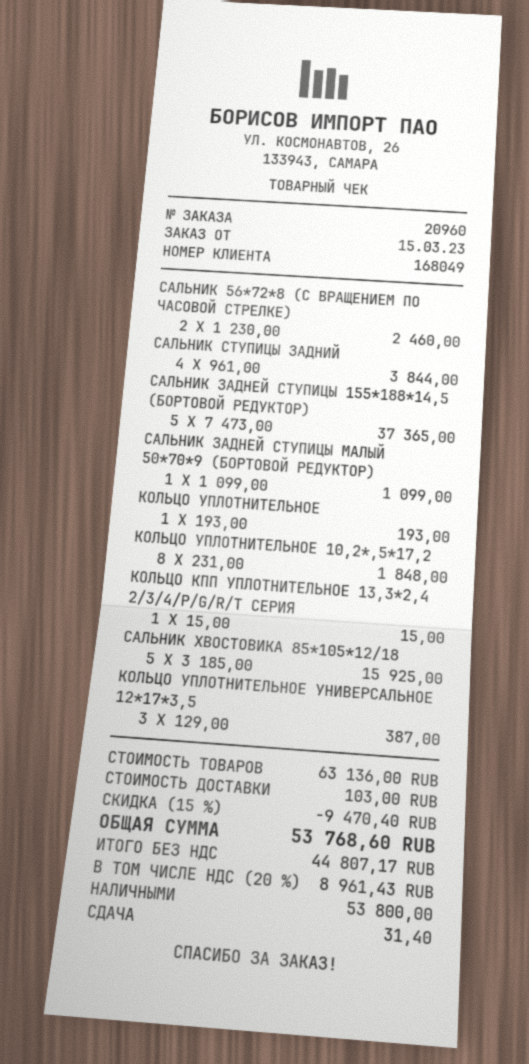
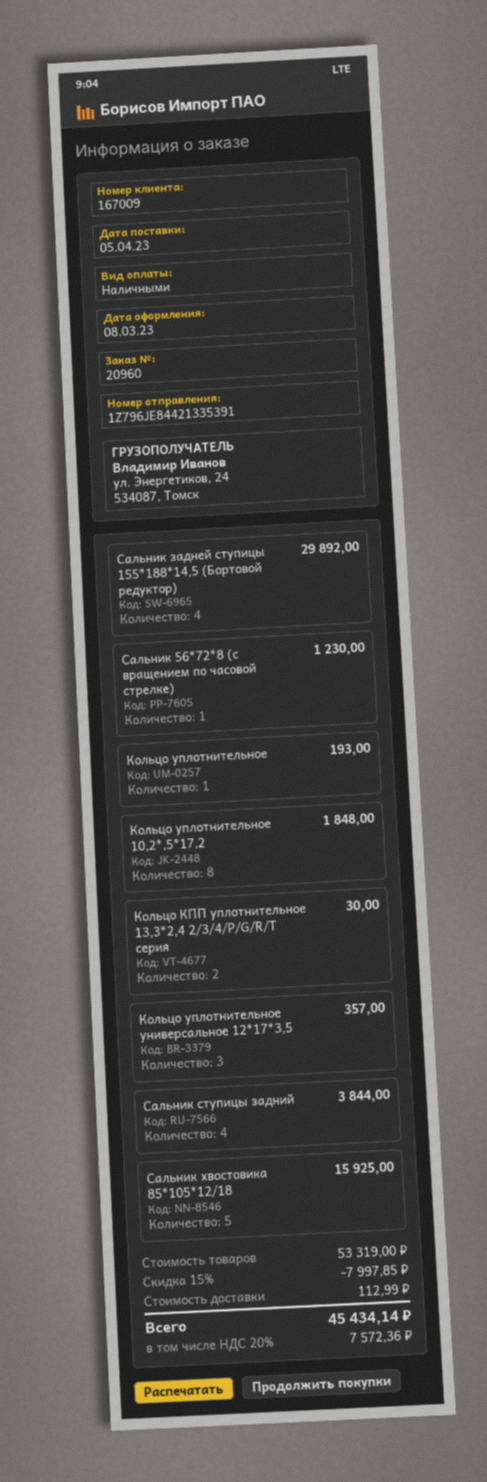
order date: 2023-03-15 -> 2023-03-08
customer number: 168049 -> 167009
САЛЬНИК 56*72*8 (С ВРАЩЕНИЕМ ПО ЧАСОВОЙ СТРЕЛКЕ): 2 for 2460.00 -> 1 for 1230.00
САЛЬНИК ЗАДНЕЙ СТУПИЦЫ 155*188*14,5 (БОРТОВОЙ РЕДУКТОР): 5 for 37365.00 -> 4 for 29892.00
САЛЬНИК ЗАДНЕЙ СТУПИЦЫ МАЛЫЙ 50*70*9 (БОРТОВОЙ РЕДУКТОР): 1 for 1099.00 -> none
КОЛЬЦО КПП УПЛОТНИТЕЛЬНОЕ 13,3*2,4 2/3/4/P/G/R/T СЕРИЯ: 1 for 15.00 -> 2 for 30.00
КОЛЬЦО УПЛОТНИТЕЛЬНОЕ УНИВЕРСАЛЬНОЕ 12*17*3,5: 3 for 387.00 -> 3 for 357.00
subtotal: 63136.00 -> 53319.00
discount: 15% = 9470.40 -> 15% = 7997.85
shipping: 103.00 -> 112.99
tax: 20% = 8961.43 -> 20% = 7572.36
total: 53768.60 -> 45434.14

